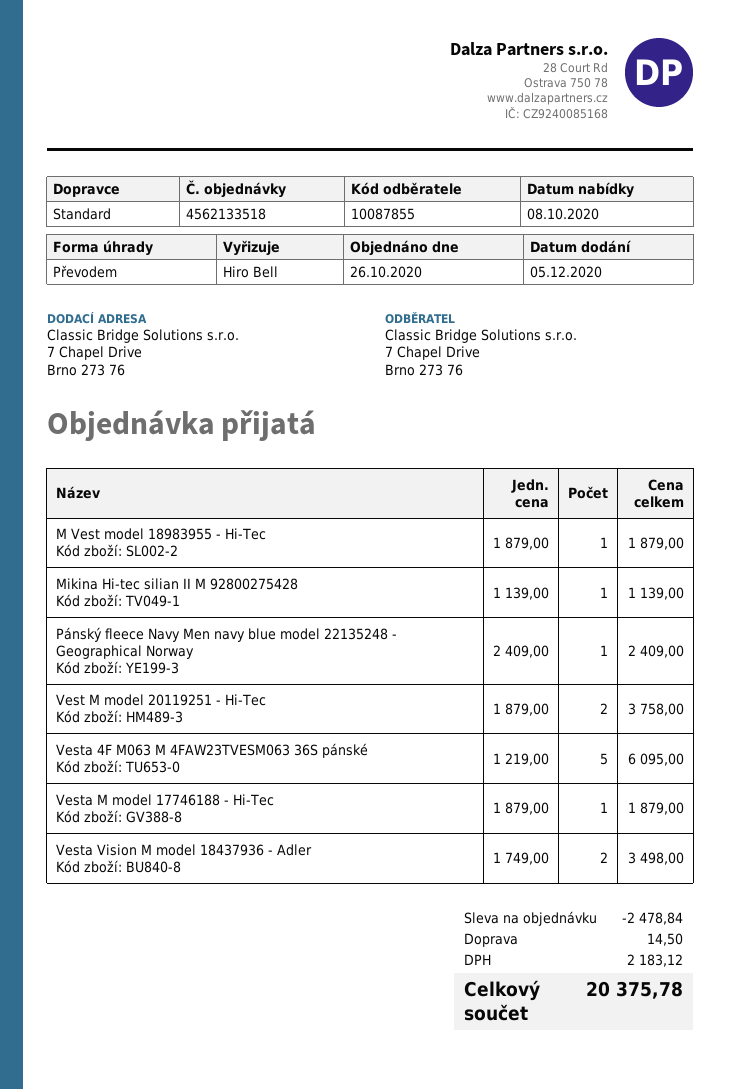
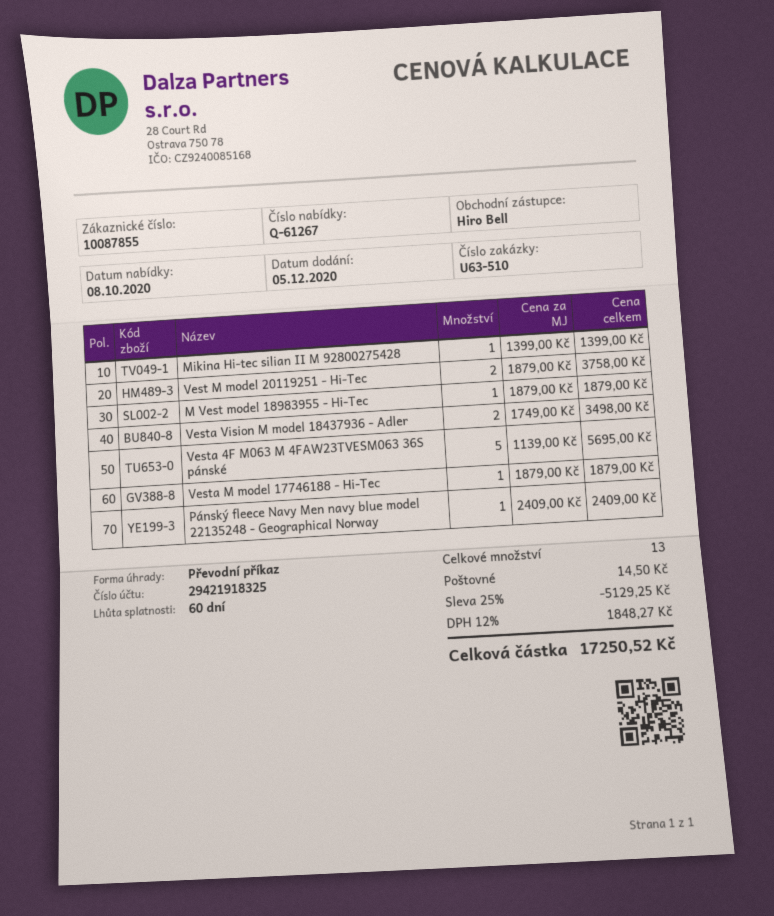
Mikina Hi-tec silian II M 92800275428: 1 x 1139.00 = 1139.00 -> 1 x 1399.00 = 1399.00
Vesta 4F M063 M 4FAW23TVESM063 36S pánské: 5 x 1219.00 = 6095.00 -> 5 x 1139.00 = 5695.00
discount: 2478.84 -> 5129.25
tax: 2183.12 -> 1848.27
total: 20375.78 -> 17250.52

